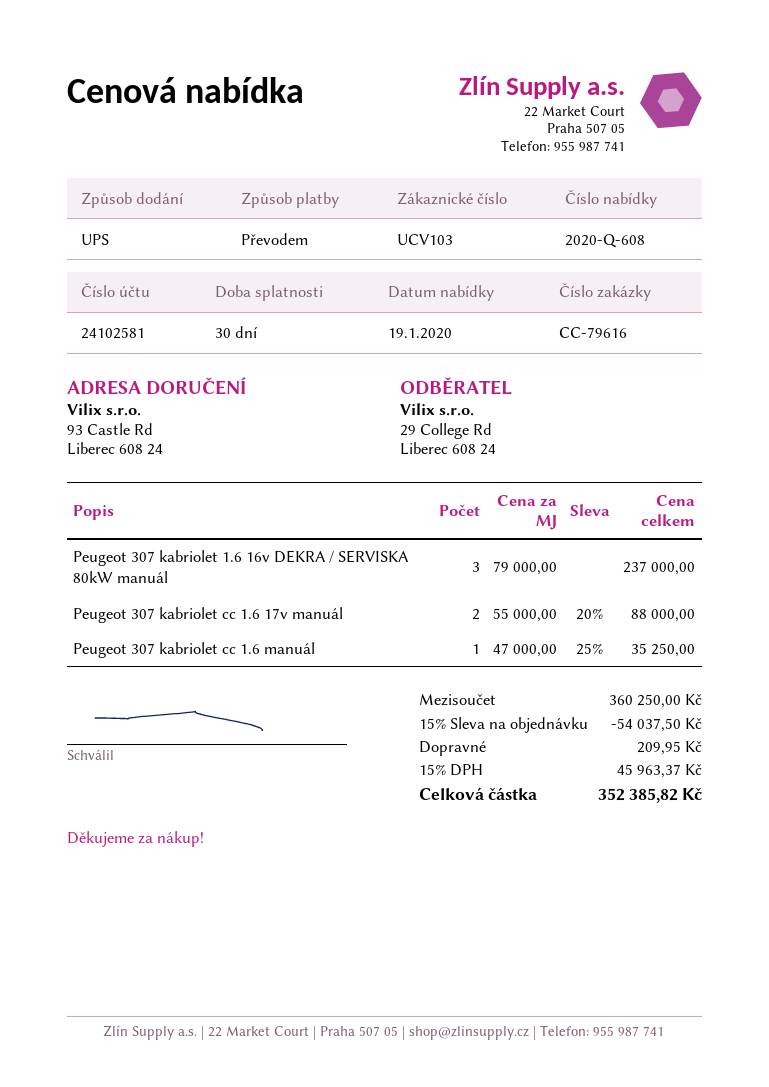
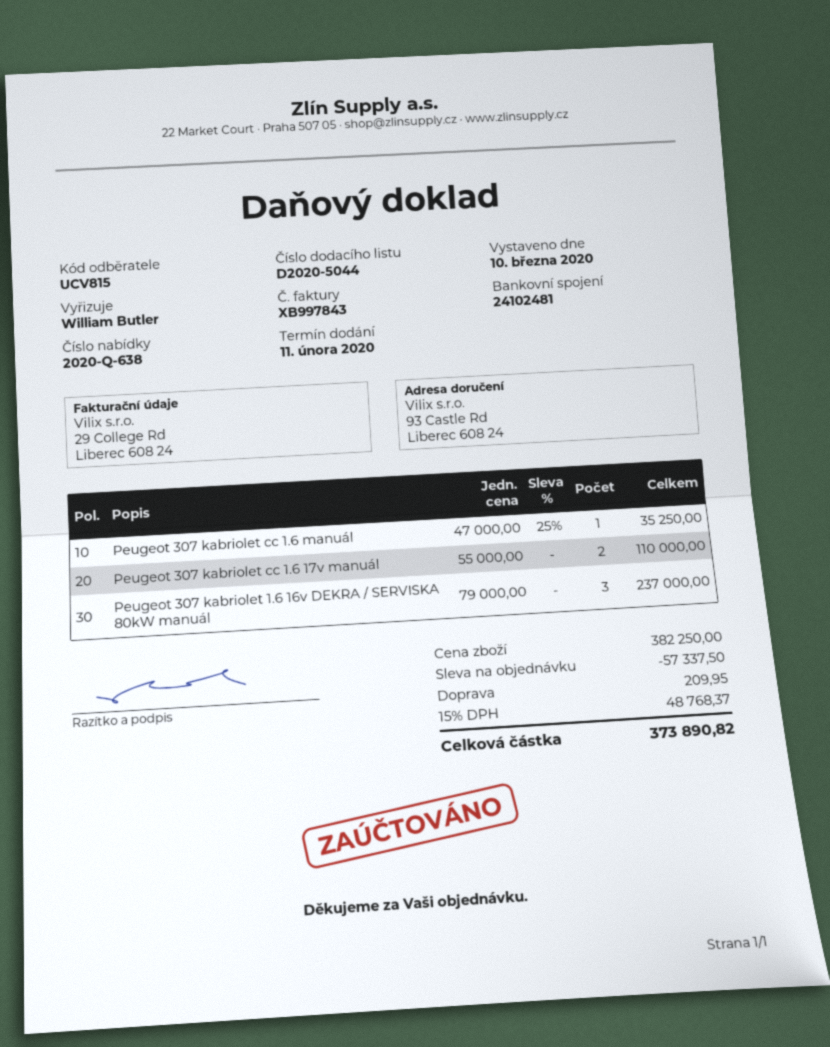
quote number: 2020-Q-608 -> 2020-Q-638
customer number: UCV103 -> UCV815
bank account: 24102581 -> 24102481
Peugeot 307 kabriolet cc 1.6 17v manuál: 2 x 55000.00 - 20% = 88000.00 -> 2 x 55000.00 = 110000.00
subtotal: 360250.00 -> 382250.00
discount: 54037.50 -> 57337.50
tax: 15% = 45963.37 -> 15% = 48768.37
total: 352385.82 -> 373890.82

